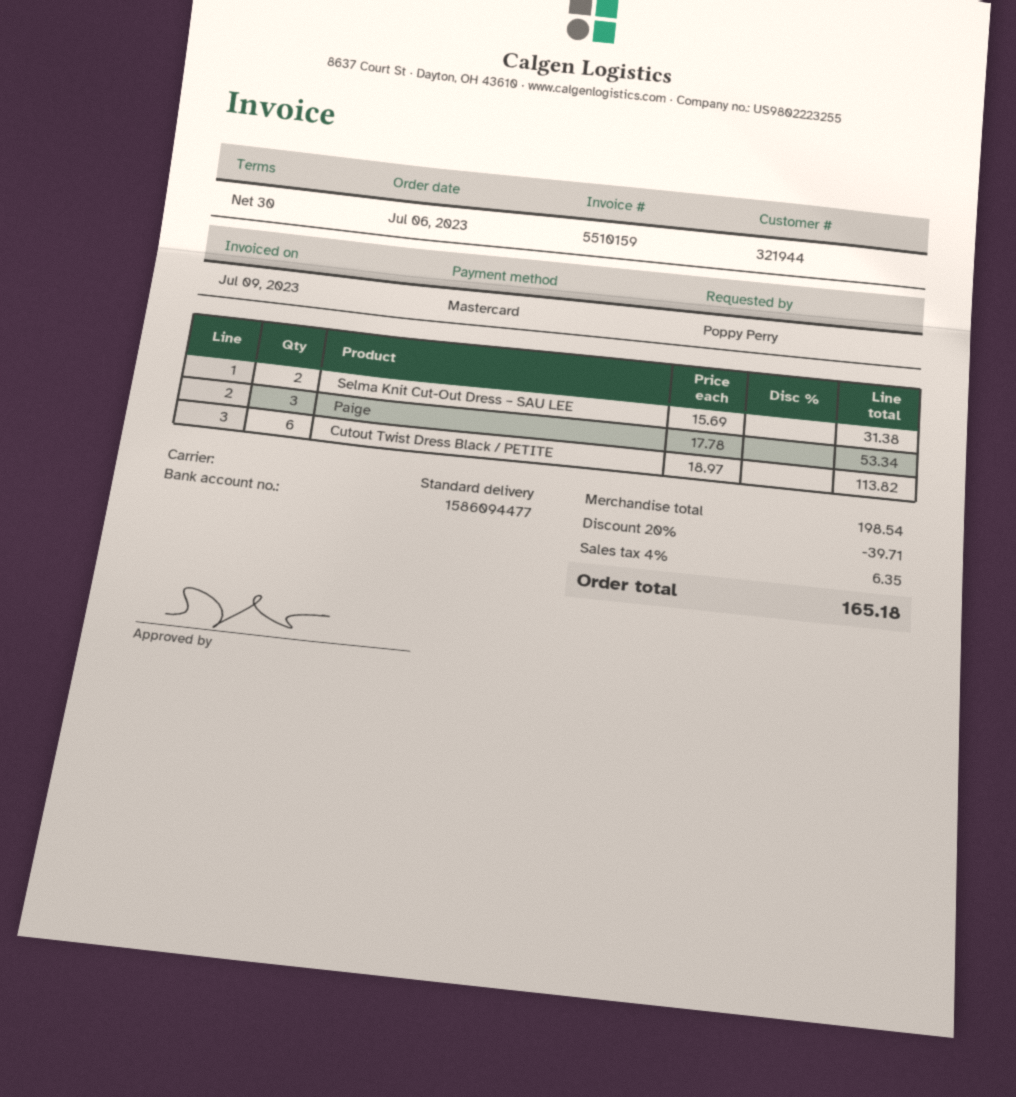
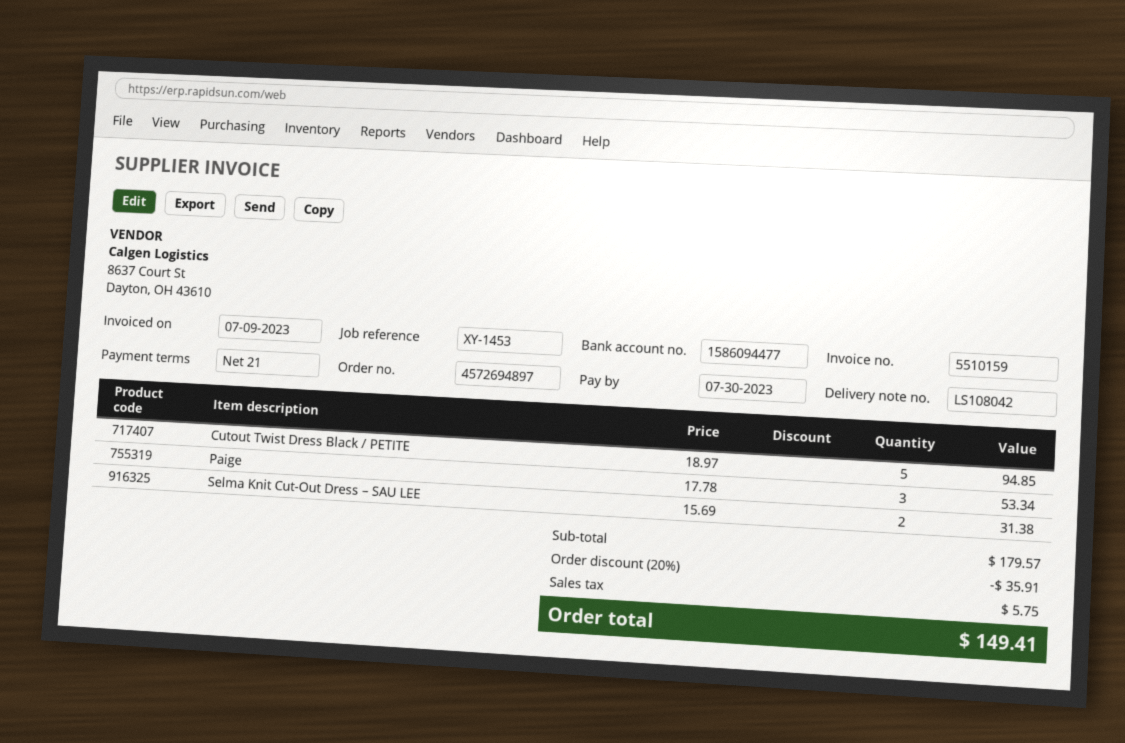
payment terms: 30 days -> 21 days
Cutout Twist Dress Black / PETITE: 6 x 18.97 = 113.82 -> 5 x 18.97 = 94.85
subtotal: 198.54 -> 179.57
discount: 20% = 39.71 -> 20% = 35.91
tax: 6.35 -> 5.75
total: 165.18 -> 149.41

